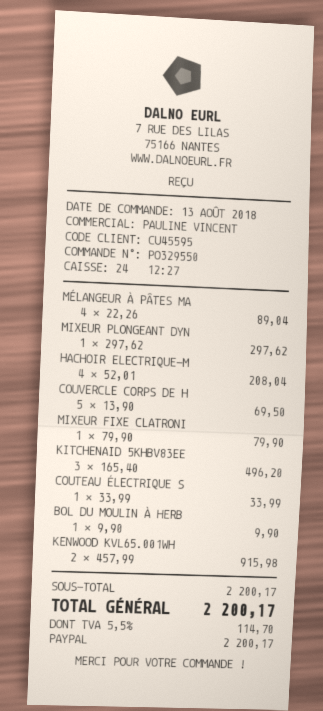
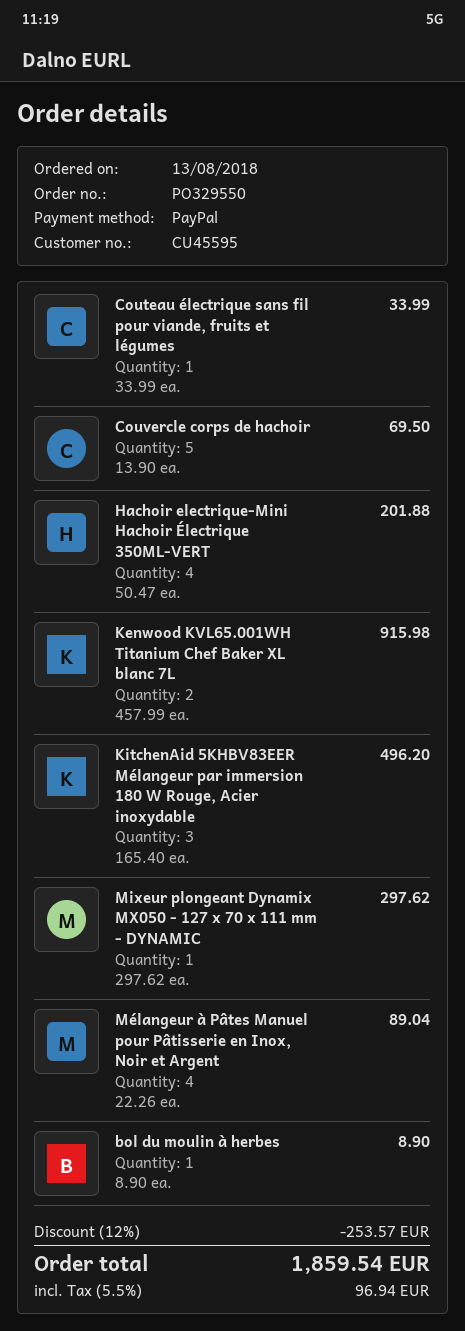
HACHOIR ELECTRIQUE-M: 4 x 52.01 = 208.04 -> 4 x 50.47 = 201.88
MIXEUR FIXE CLATRONI: 1 x 79.90 = 79.90 -> none
BOL DU MOULIN À HERB: 1 x 9.90 = 9.90 -> 1 x 8.90 = 8.90
discount: none -> 12% = 253.57
tax: 5.5% = 114.70 -> 5.5% = 96.94
total: 2200.17 -> 1859.54

